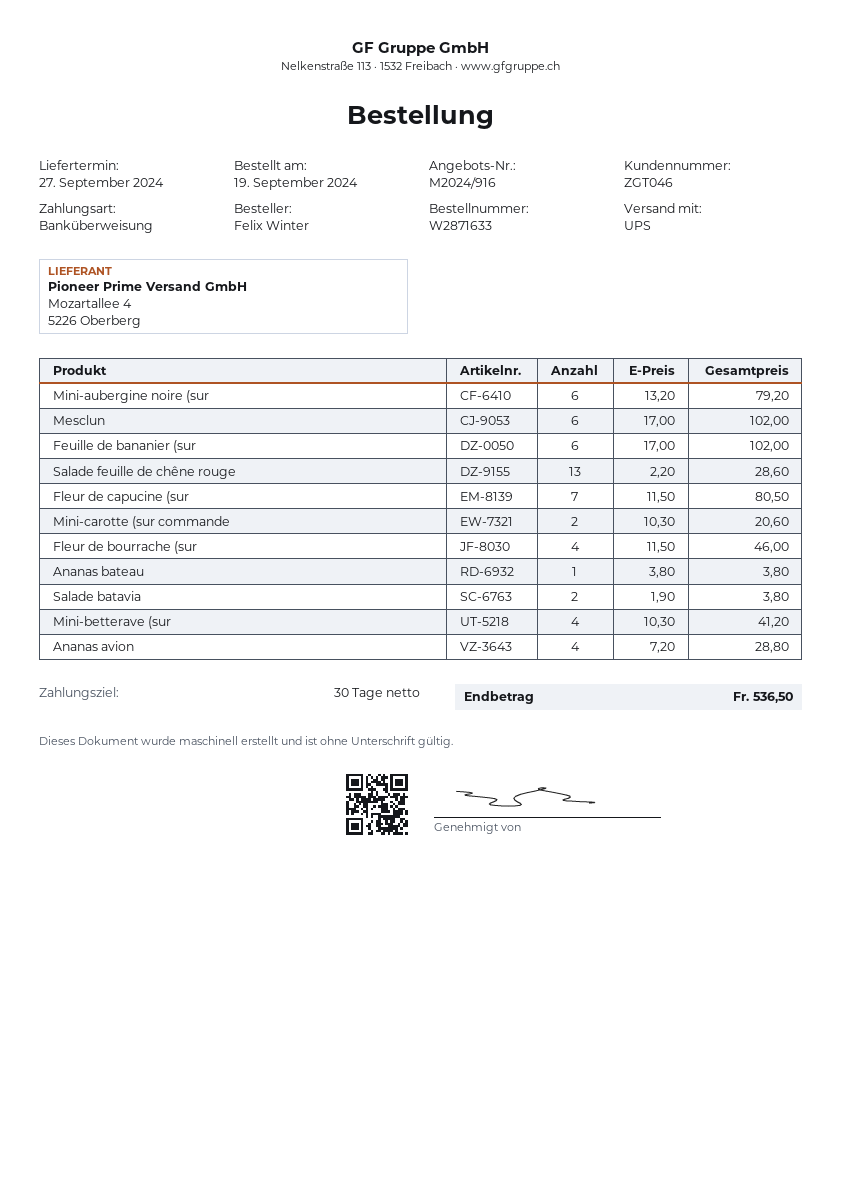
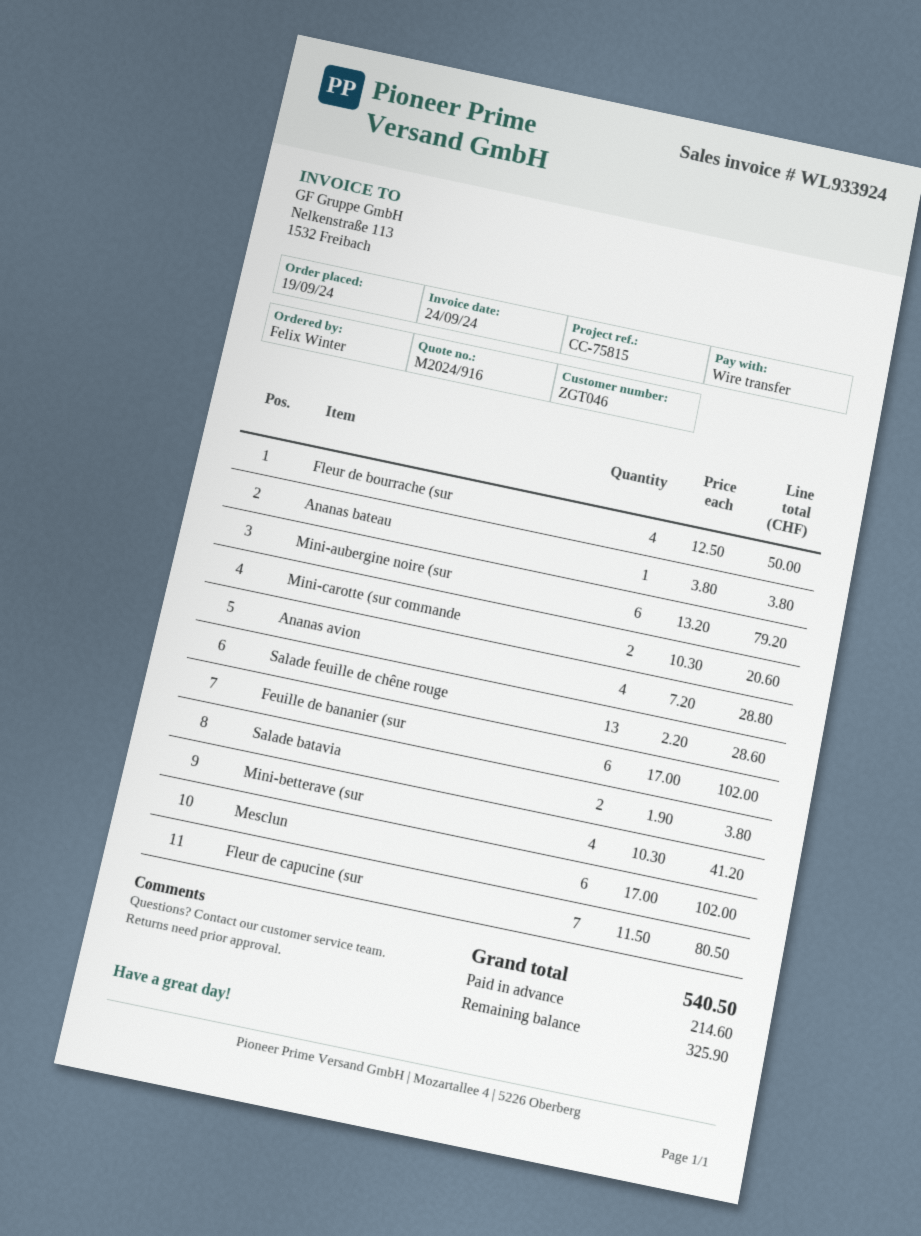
Fleur de bourrache (sur: 4 x 11.50 = 46.00 -> 4 x 12.50 = 50.00
total: 536.50 -> 540.50

